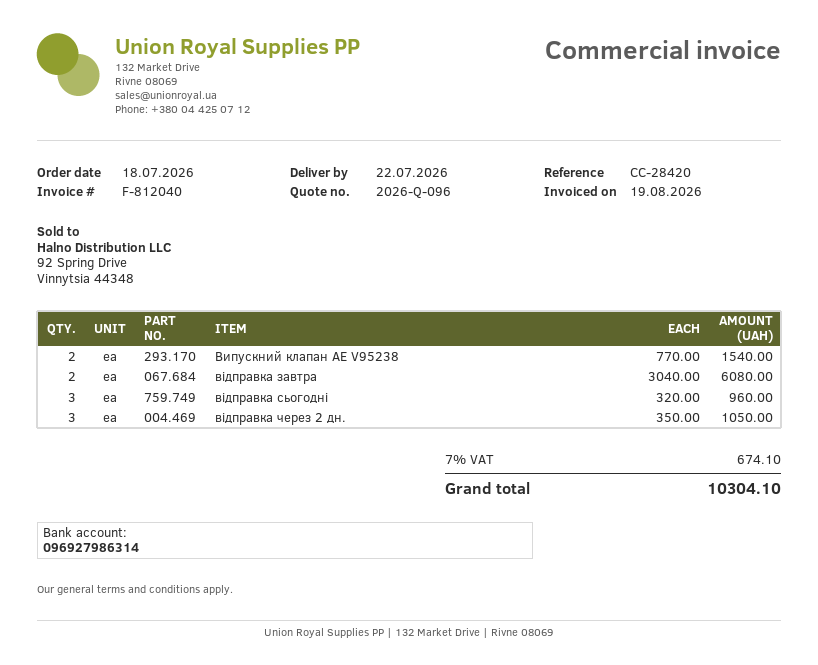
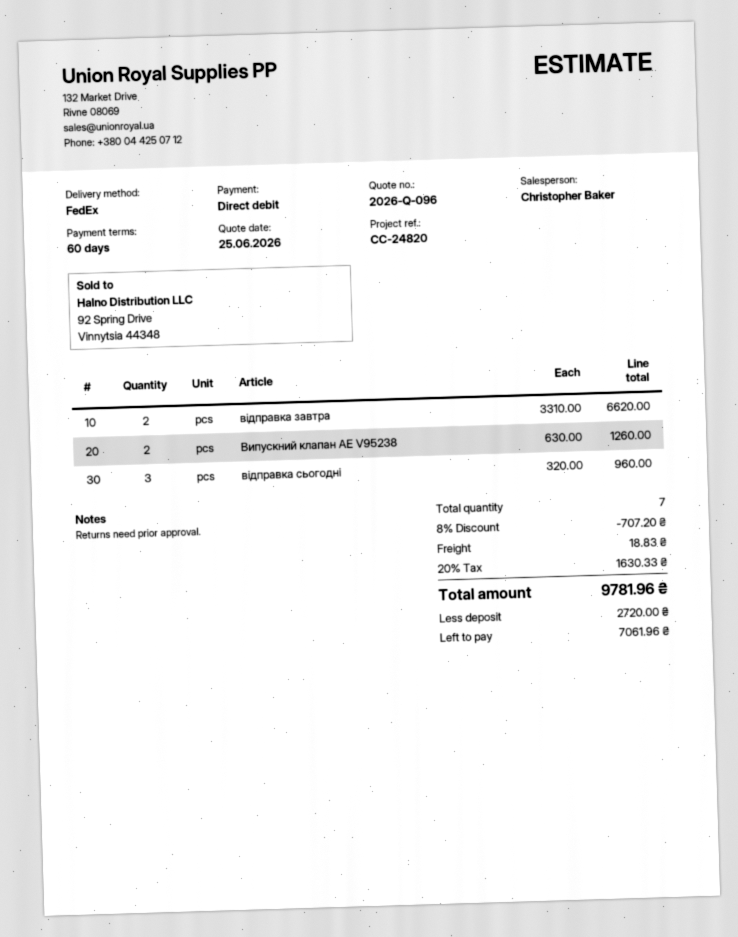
reference: CC-28420 -> CC-24820
Випускний клапан AE V95238: 2 x 770.00 = 1540.00 -> 2 x 630.00 = 1260.00
відправка завтра: 2 x 3040.00 = 6080.00 -> 2 x 3310.00 = 6620.00
відправка через 2 дн.: 3 x 350.00 = 1050.00 -> none
discount: none -> 8% = 707.20
shipping: none -> 18.83
tax: 7% = 674.10 -> 20% = 1630.33
total: 10304.10 -> 9781.96

